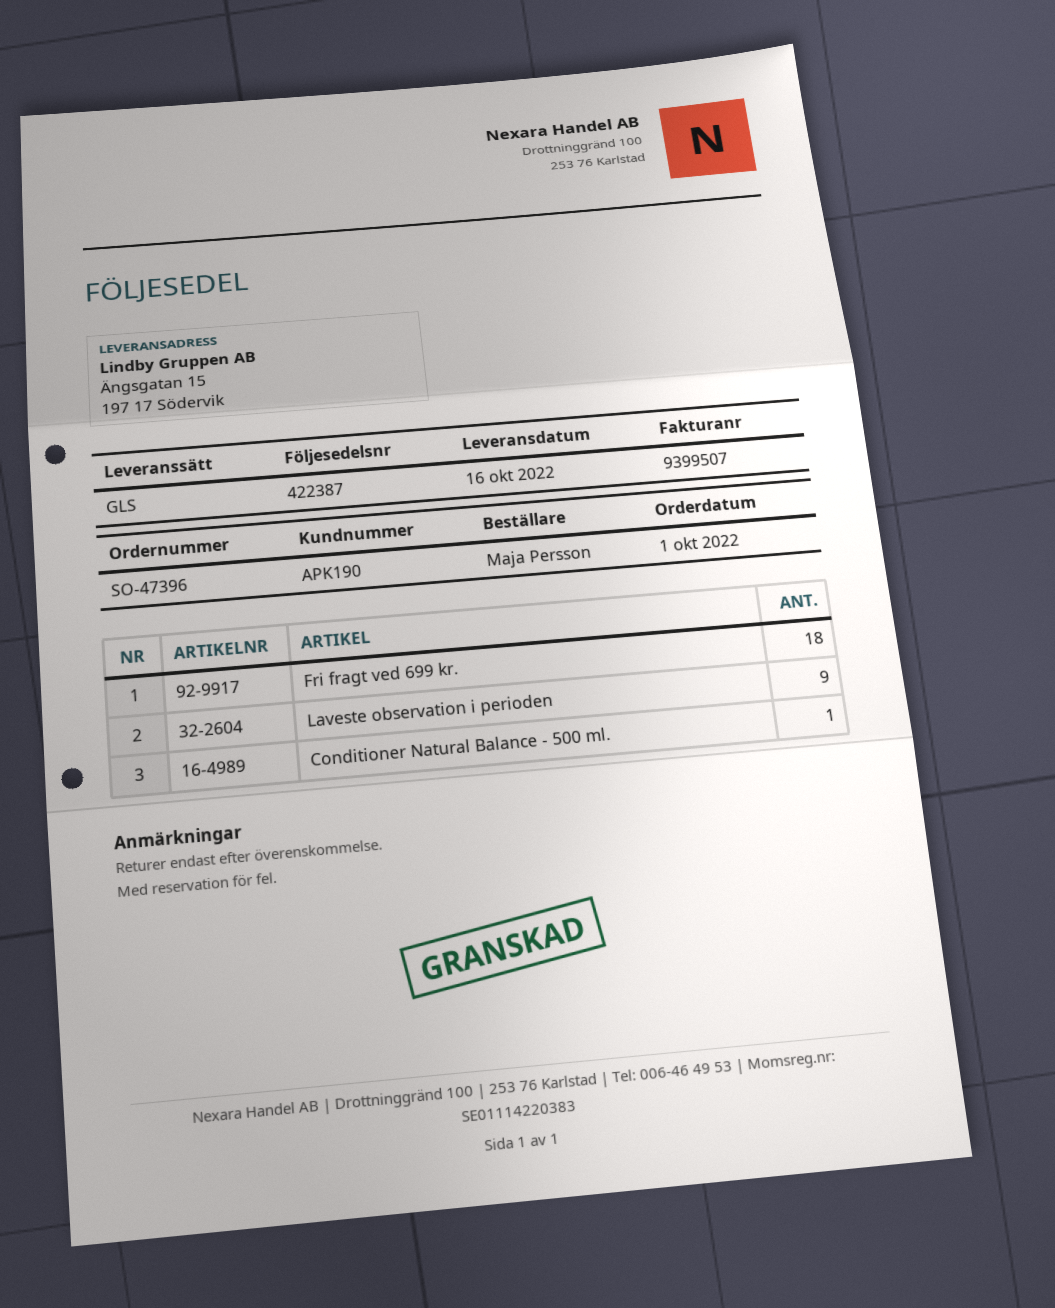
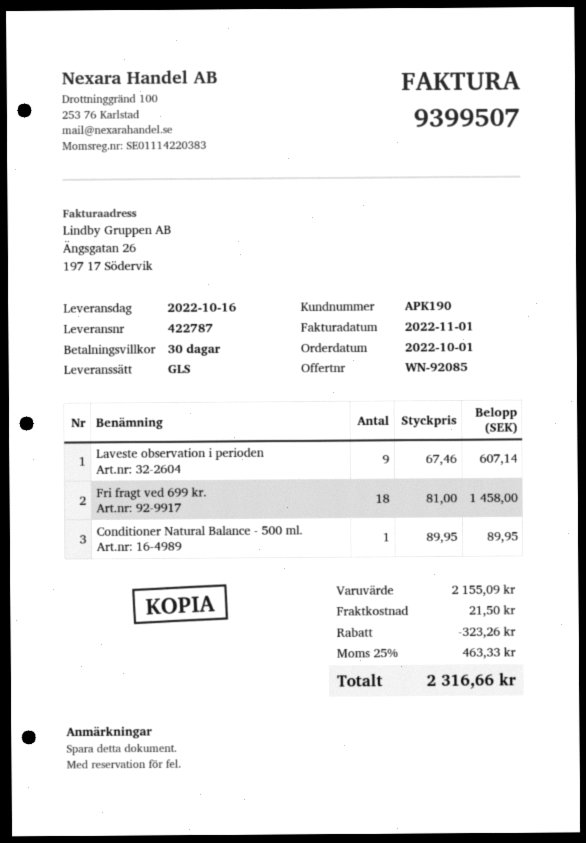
delivery note number: 422387 -> 422787

